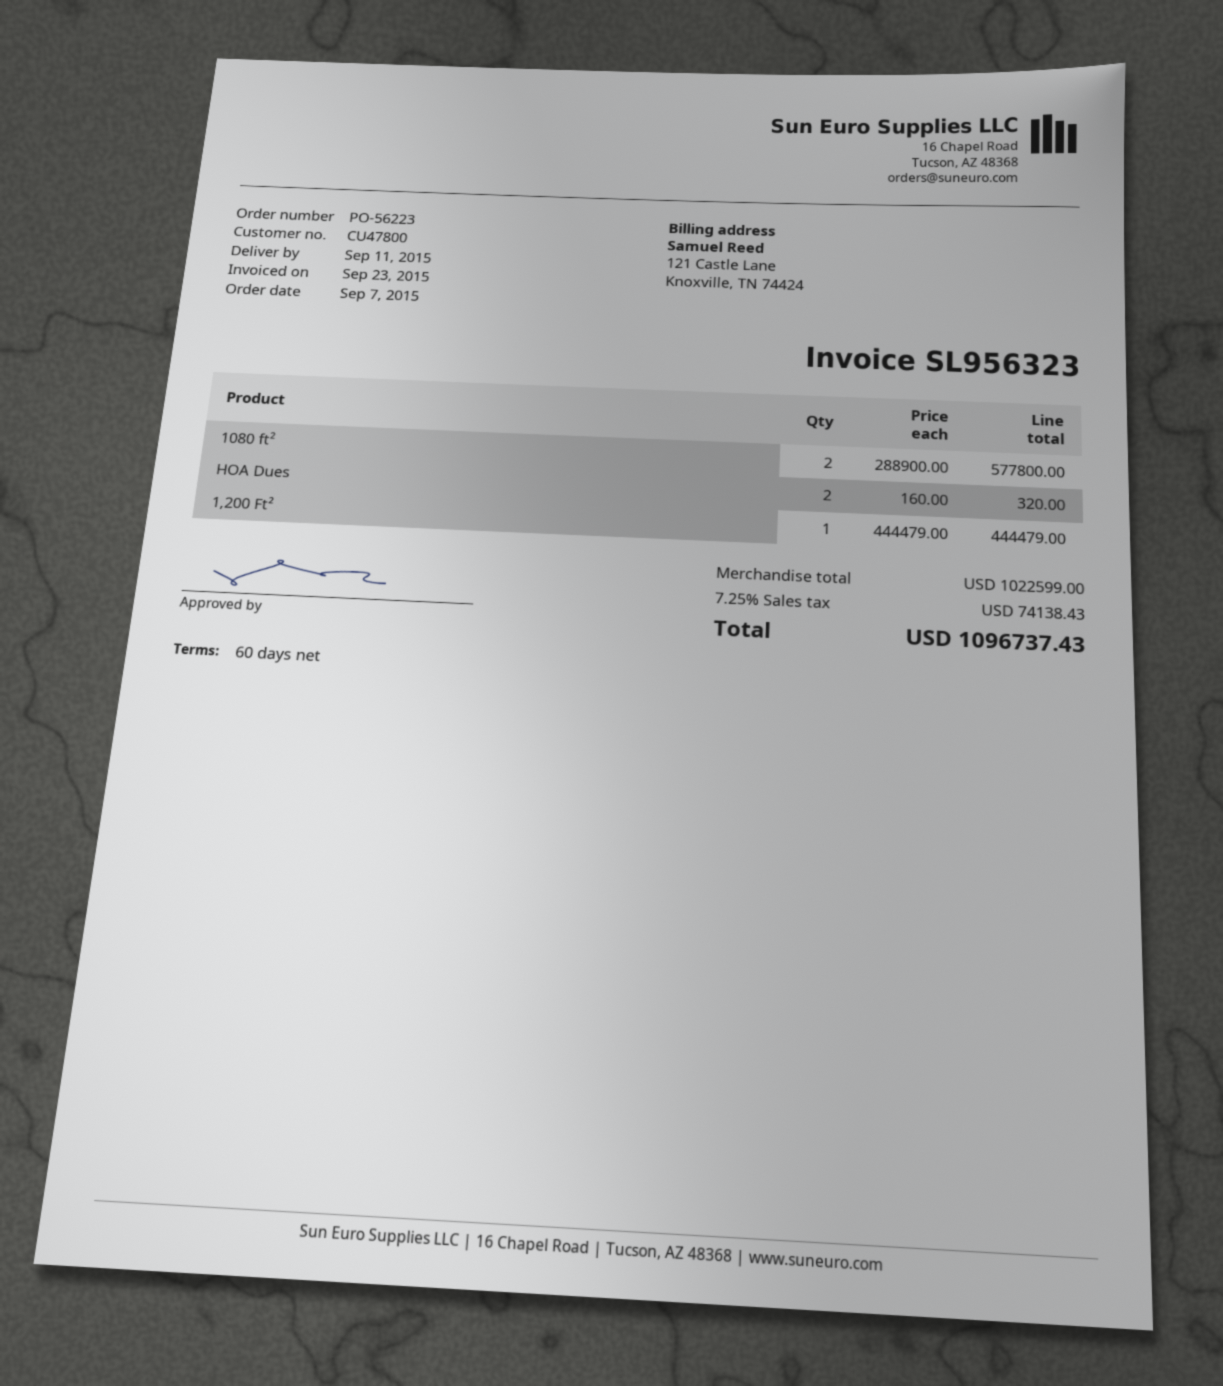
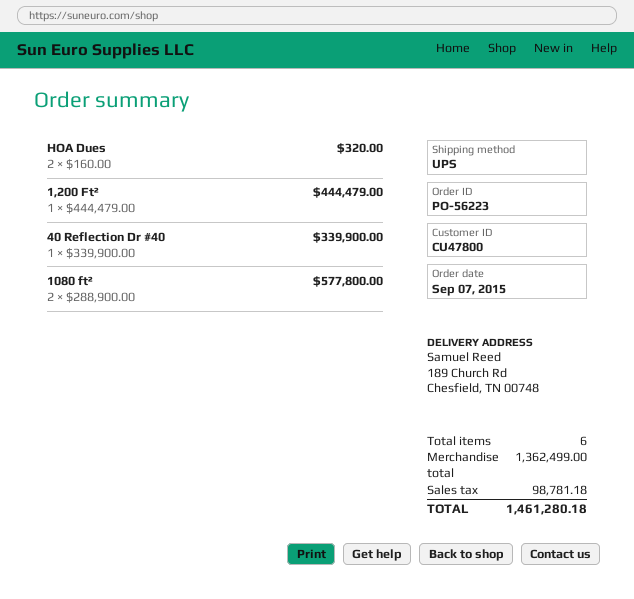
40 Reflection Dr #40: none -> 1 x 339900.00 = 339900.00
subtotal: 1022599.00 -> 1362499.00
tax: 74138.43 -> 98781.18
total: 1096737.43 -> 1461280.18

